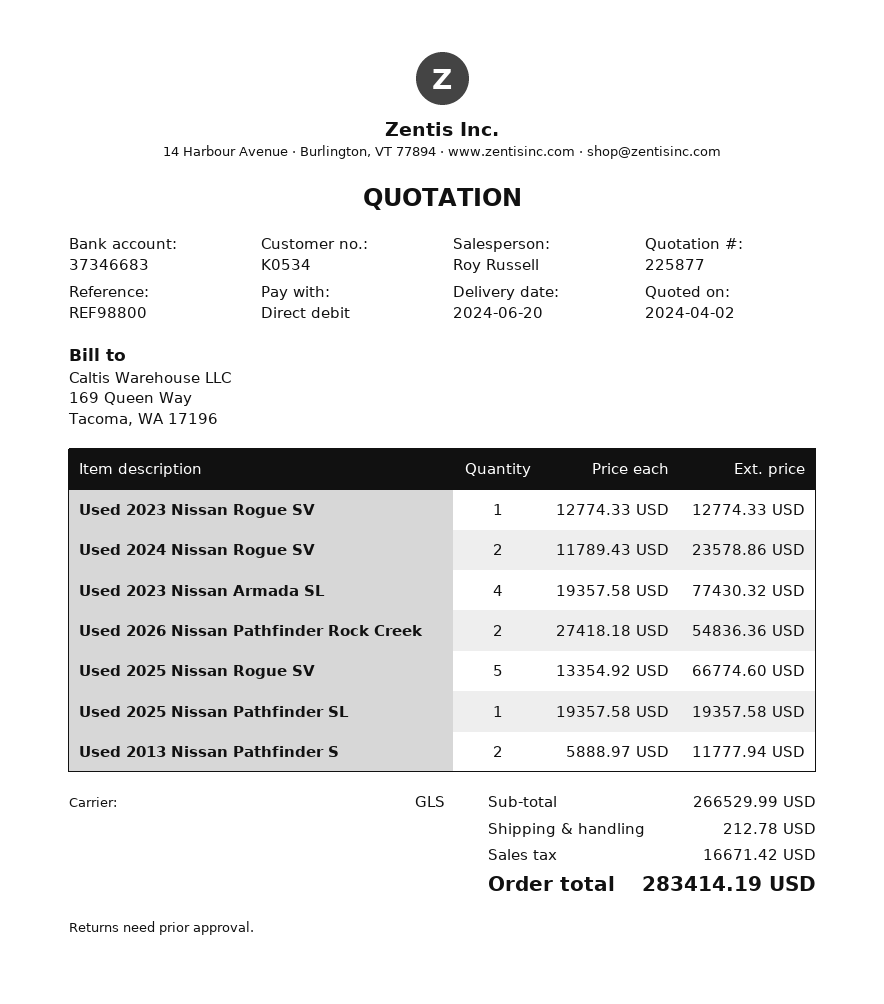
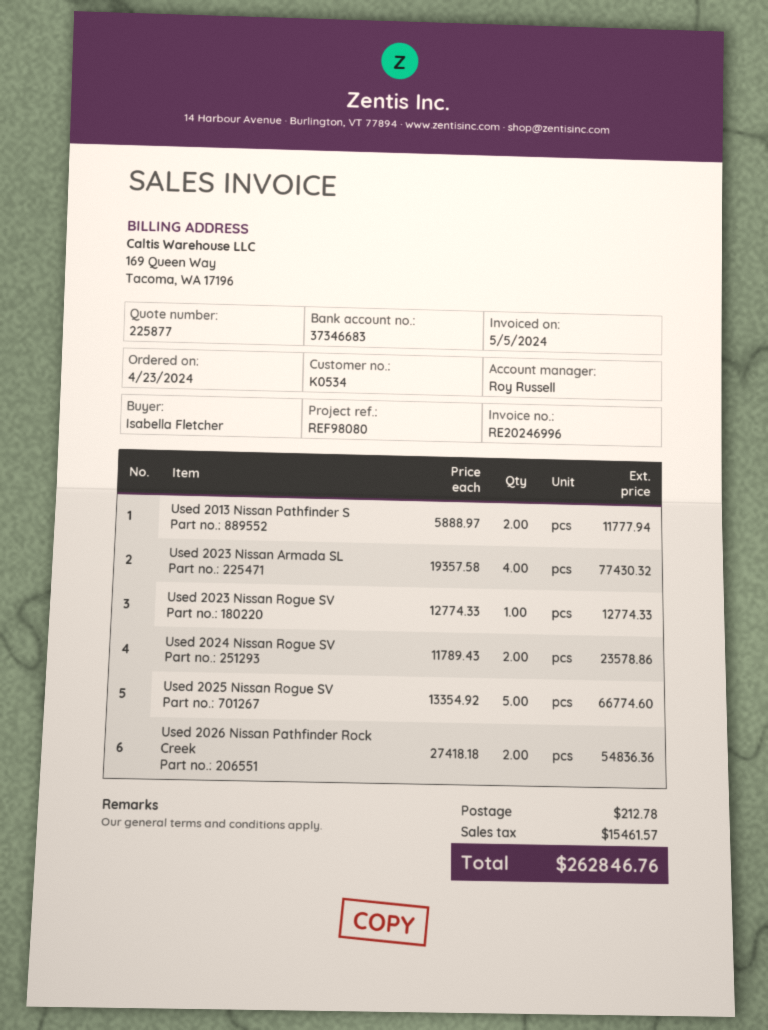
reference: REF98800 -> REF98080
Used 2025 Nissan Pathfinder SL: 1 x 19357.58 = 19357.58 -> none
tax: 16671.42 -> 15461.57
total: 283414.19 -> 262846.76

